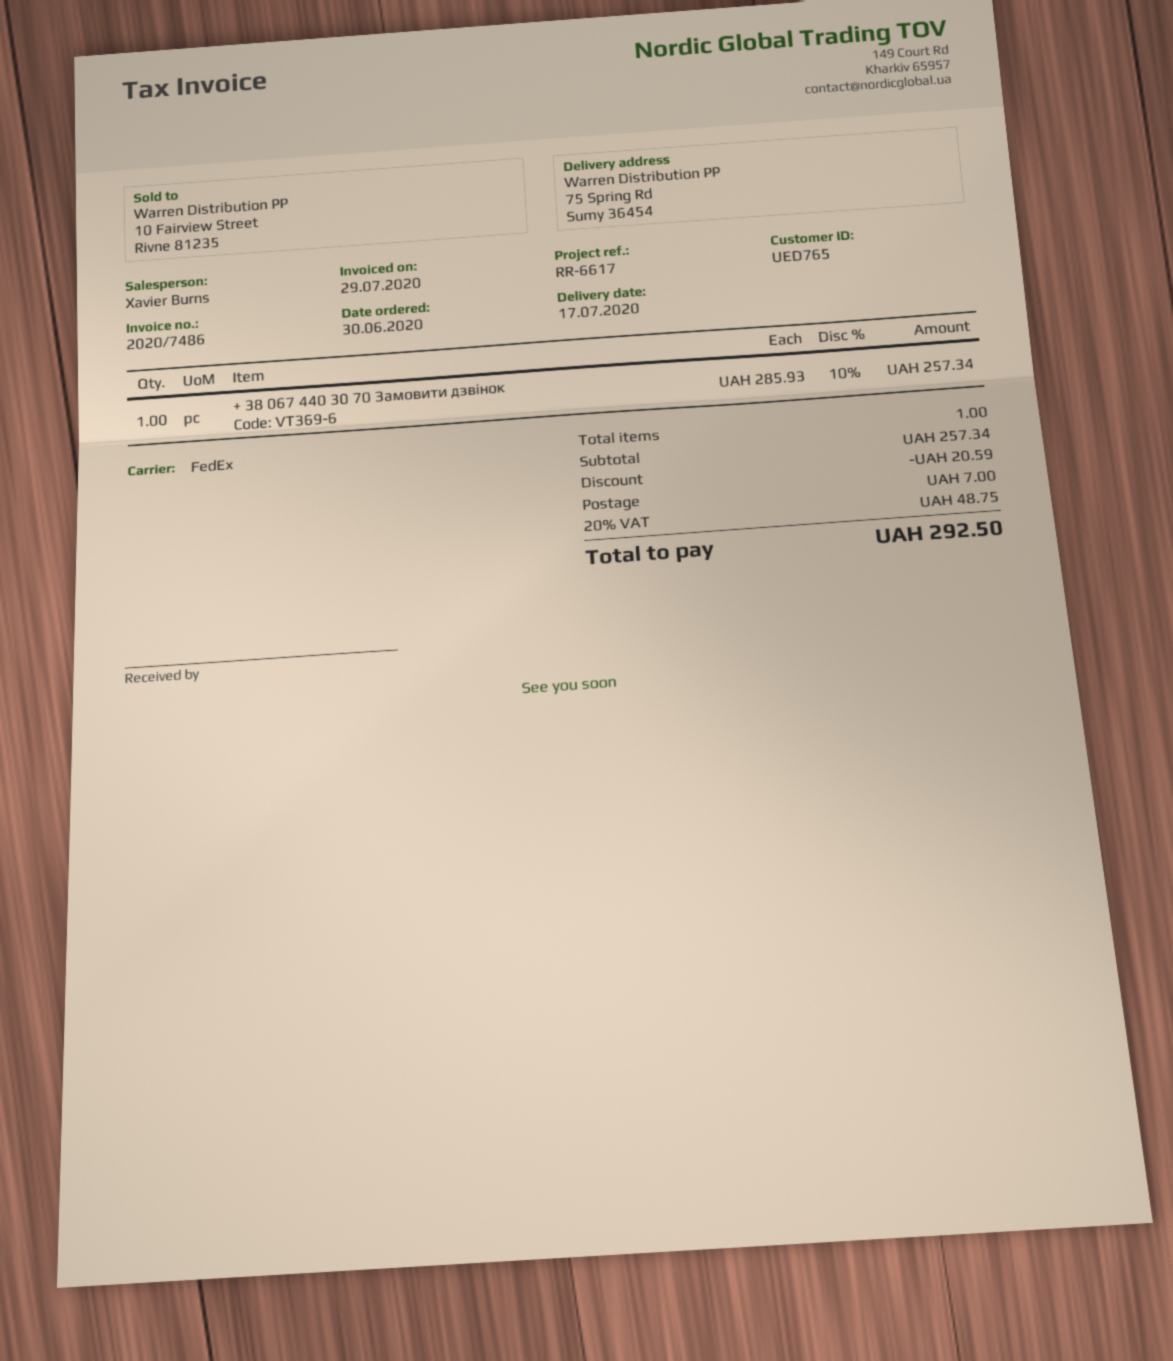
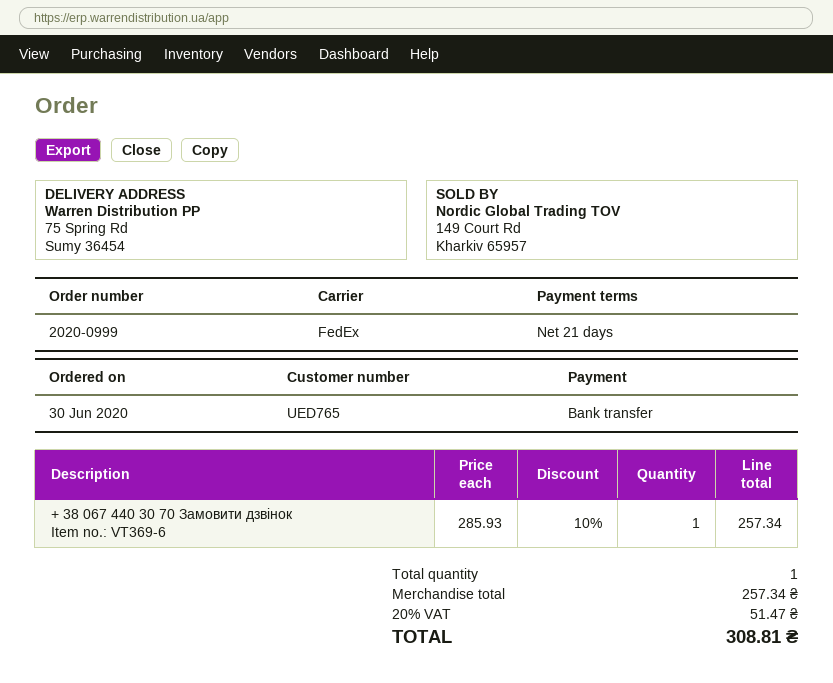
discount: 20.59 -> none
shipping: 7.00 -> none
tax: 20% = 48.75 -> 20% = 51.47
total: 292.50 -> 308.81

